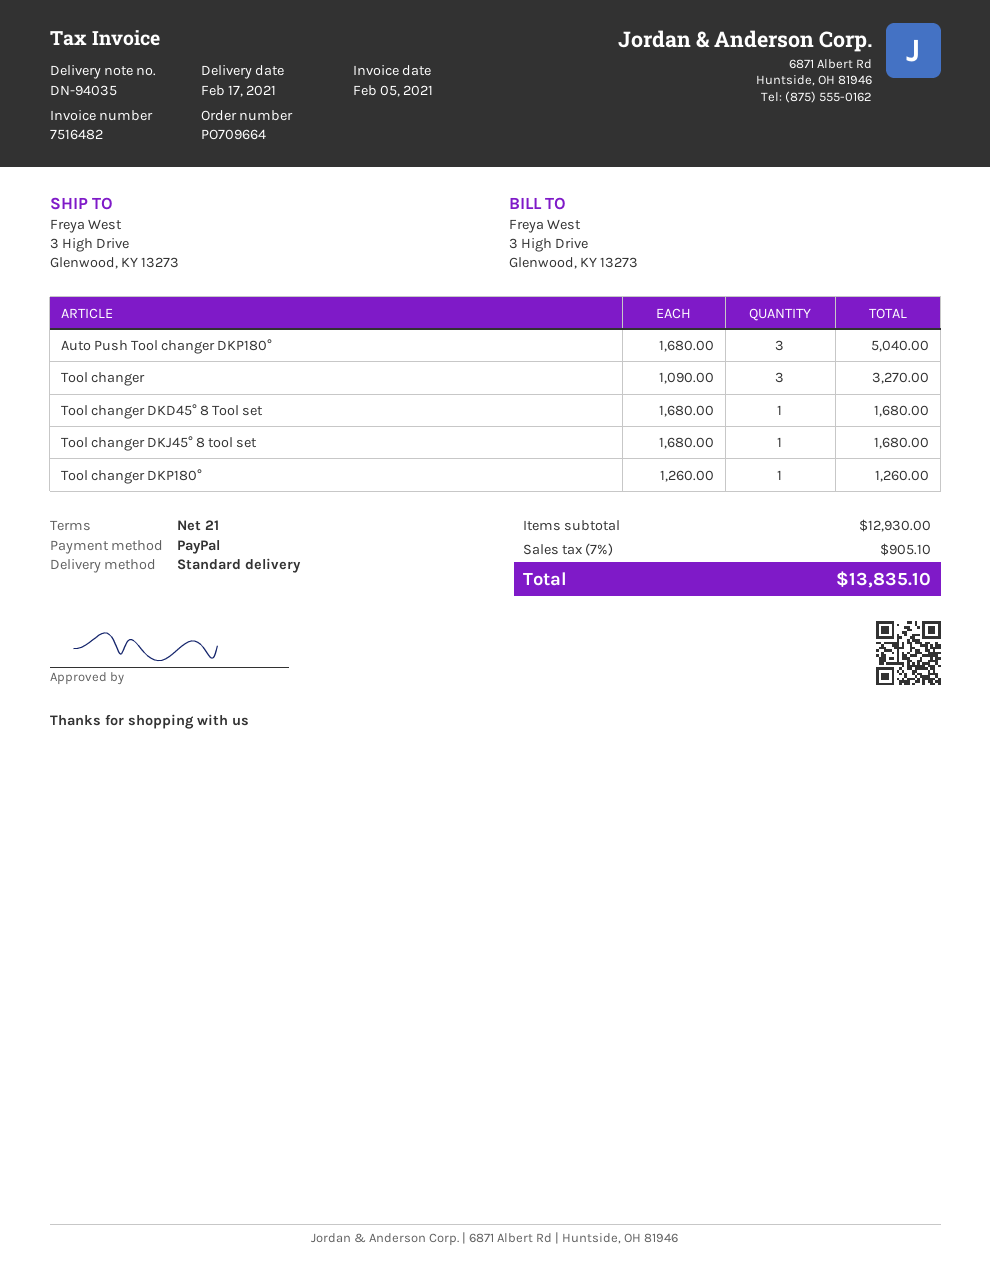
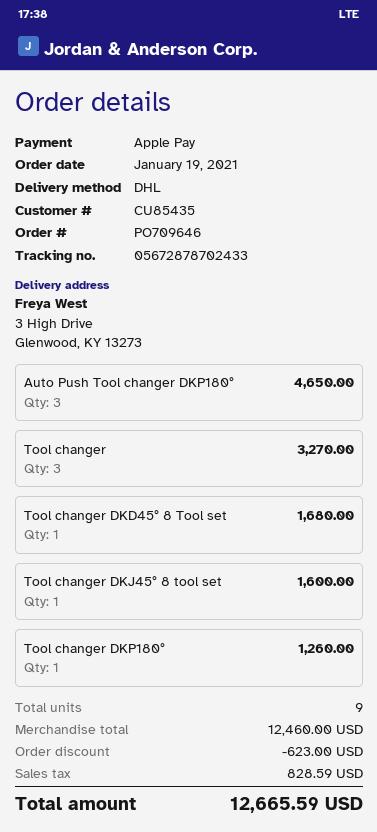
order number: PO709664 -> PO709646
payment method: PayPal -> Apple Pay
shipping method: standard -> DHL
Auto Push Tool changer DKP180°: 3 for 5040.00 -> 3 for 4650.00
Tool changer DKJ45° 8 tool set: 1 for 1680.00 -> 1 for 1600.00
subtotal: 12930.00 -> 12460.00
discount: none -> 623.00
tax: 905.10 -> 828.59
total: 13835.10 -> 12665.59

